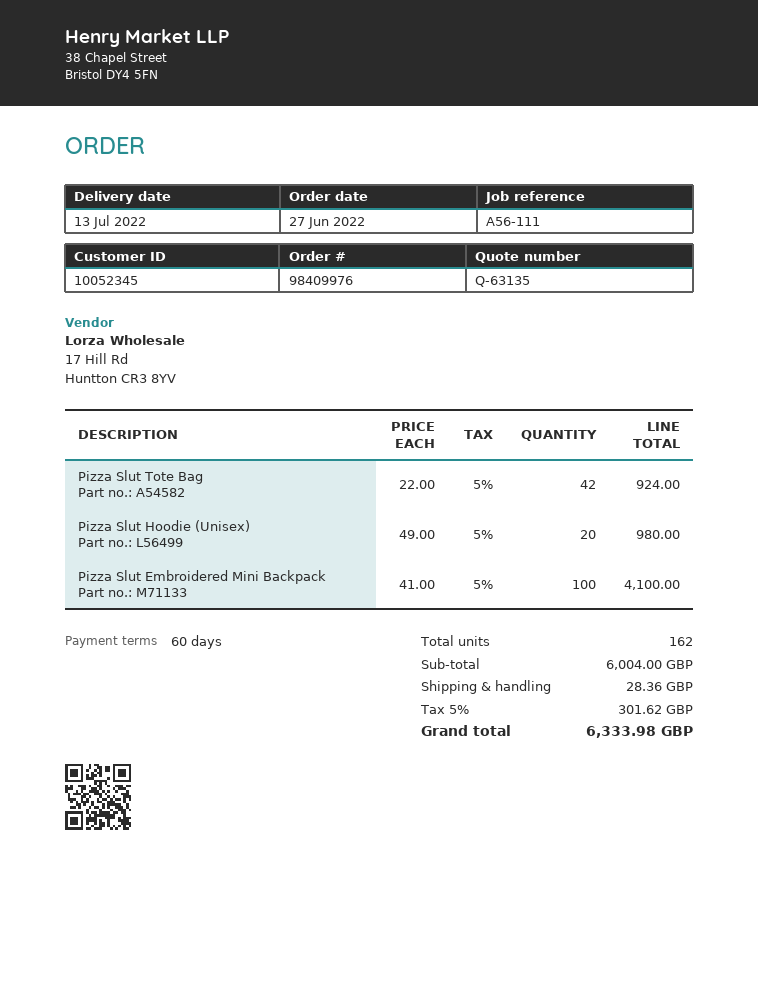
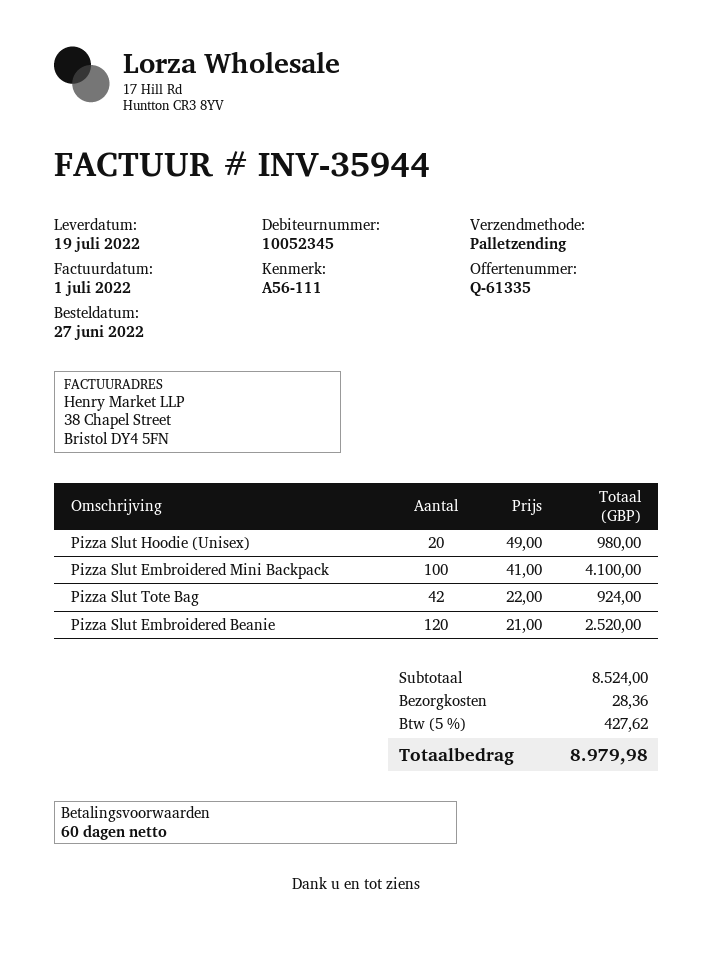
quote number: Q-63135 -> Q-61335
delivery date: 2022-07-13 -> 2022-07-19
Pizza Slut Embroidered Beanie: none -> 120 x 21.00 = 2520.00
subtotal: 6004.00 -> 8524.00
tax: 5% = 301.62 -> 5% = 427.62
total: 6333.98 -> 8979.98

